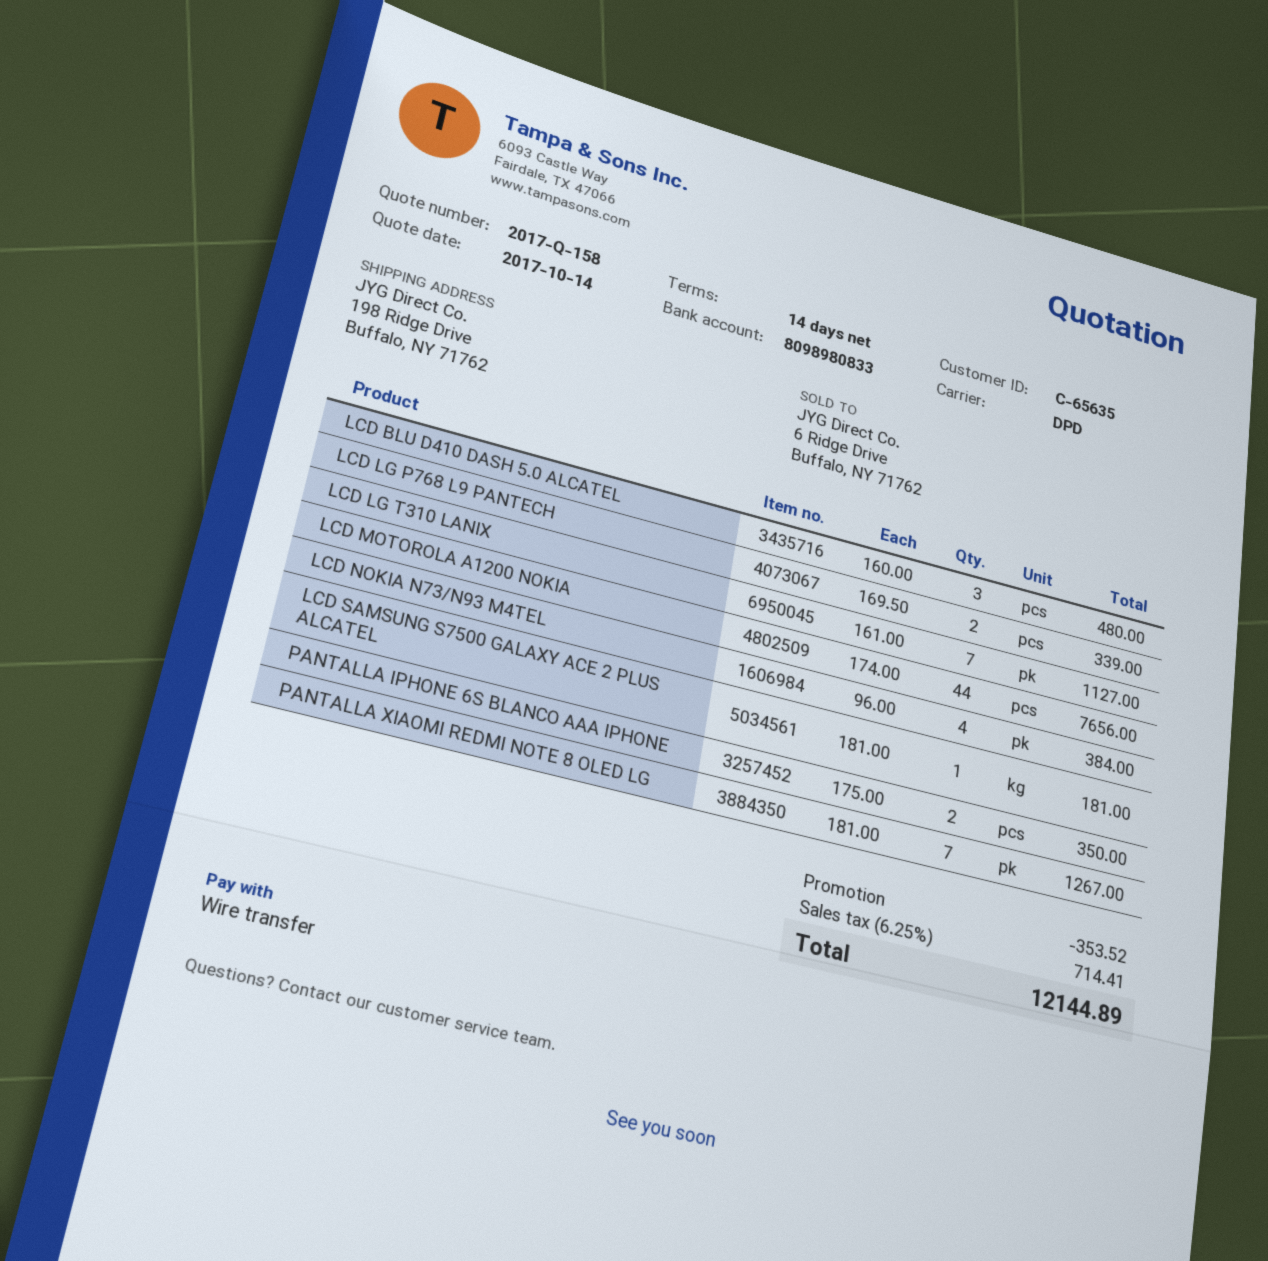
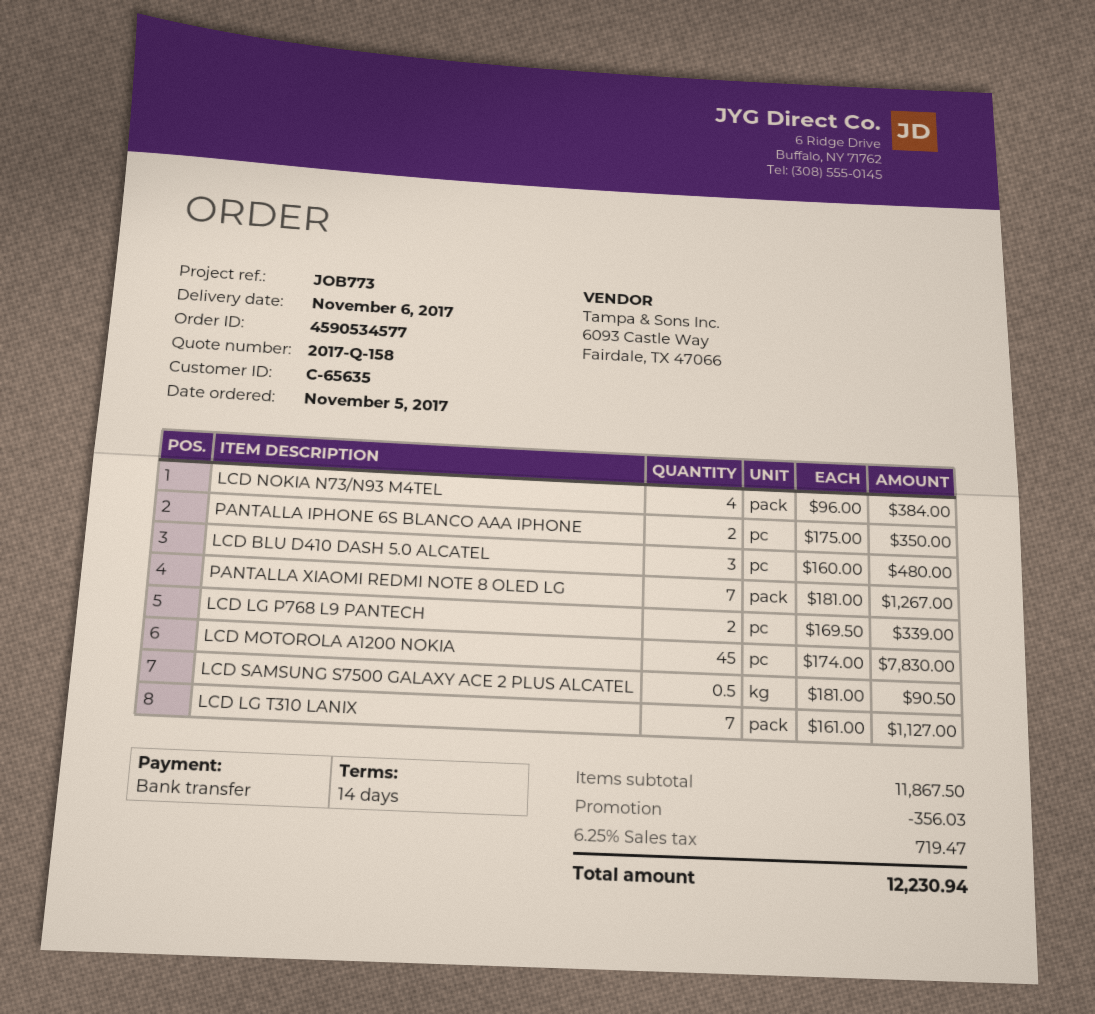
LCD MOTOROLA A1200 NOKIA: 44 x 174.00 = 7656.00 -> 45 x 174.00 = 7830.00
LCD SAMSUNG S7500 GALAXY ACE 2 PLUS ALCATEL: 1 x 181.00 = 181.00 -> 0.5 x 181.00 = 90.50
discount: 353.52 -> 356.03
tax: 6.25% = 714.41 -> 6.25% = 719.47
total: 12144.89 -> 12230.94

